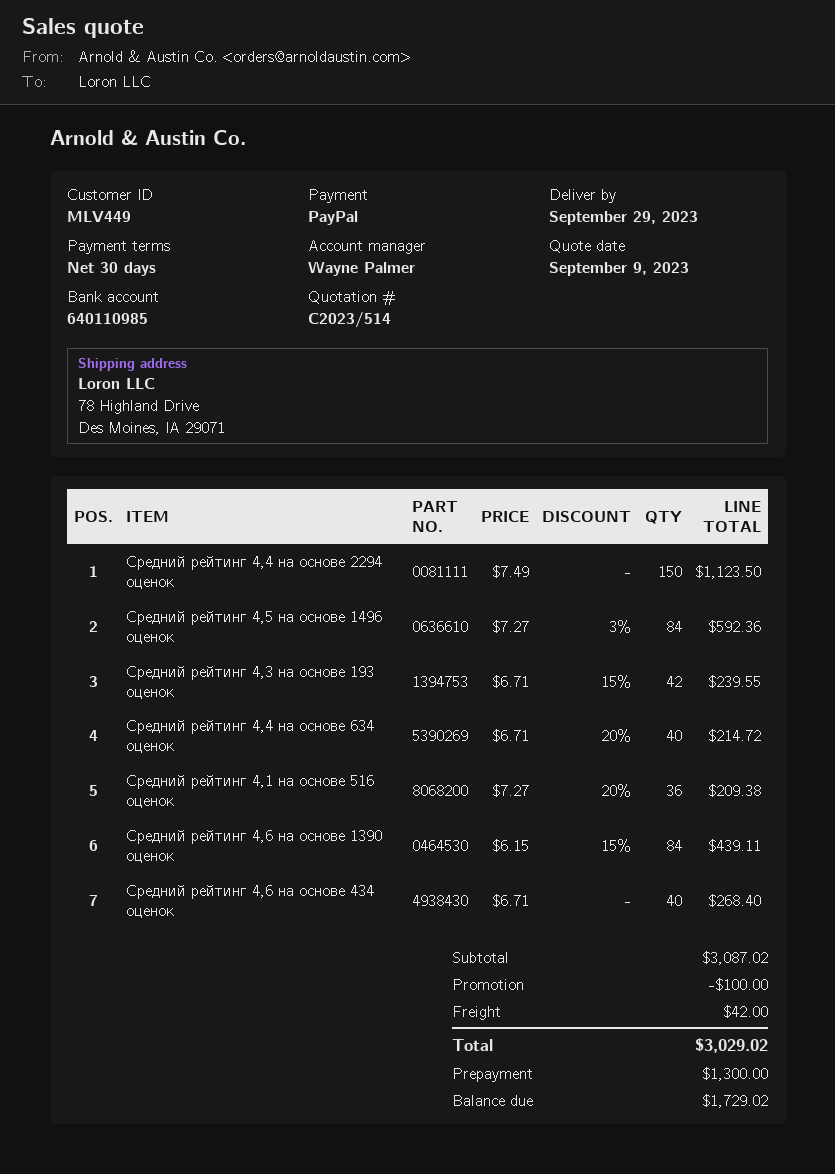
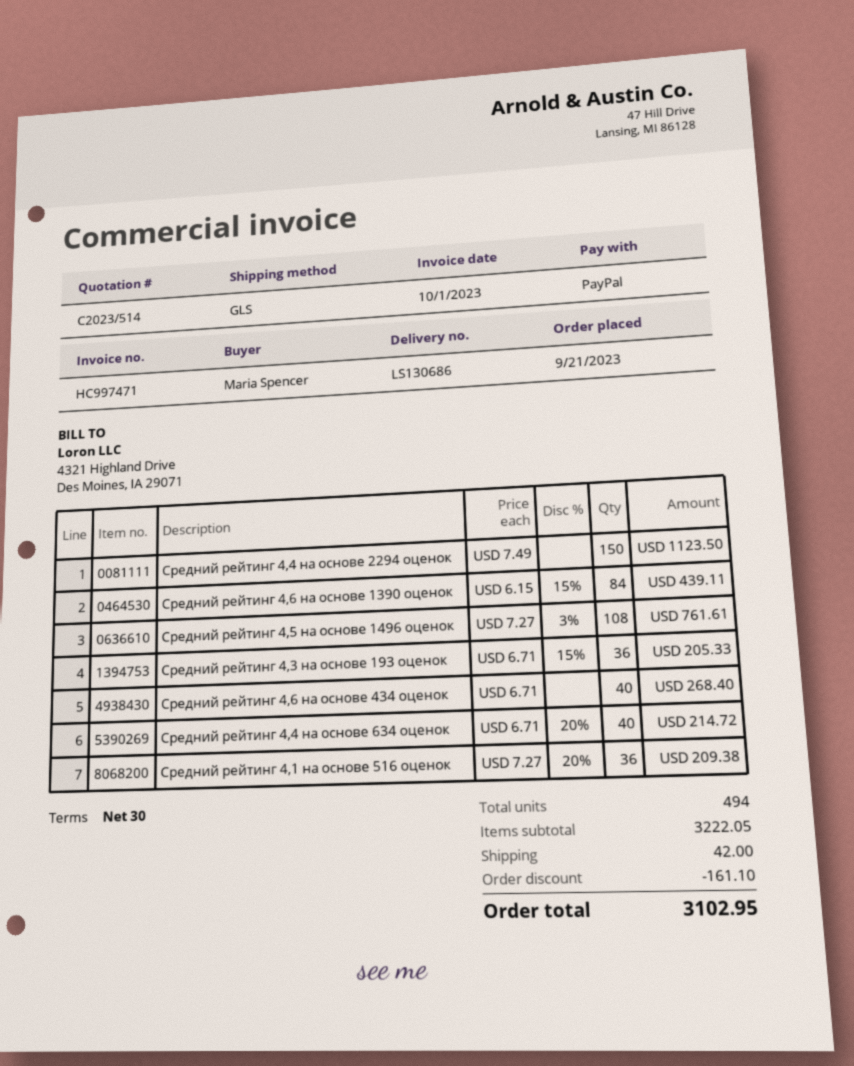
Средний рейтинг 4,5 на основе 1496 оценок: 84 x 7.27 - 3% = 592.36 -> 108 x 7.27 - 3% = 761.61
Средний рейтинг 4,3 на основе 193 оценок: 42 x 6.71 - 15% = 239.55 -> 36 x 6.71 - 15% = 205.33
subtotal: 3087.02 -> 3222.05
discount: 100.00 -> 161.10
total: 3029.02 -> 3102.95

